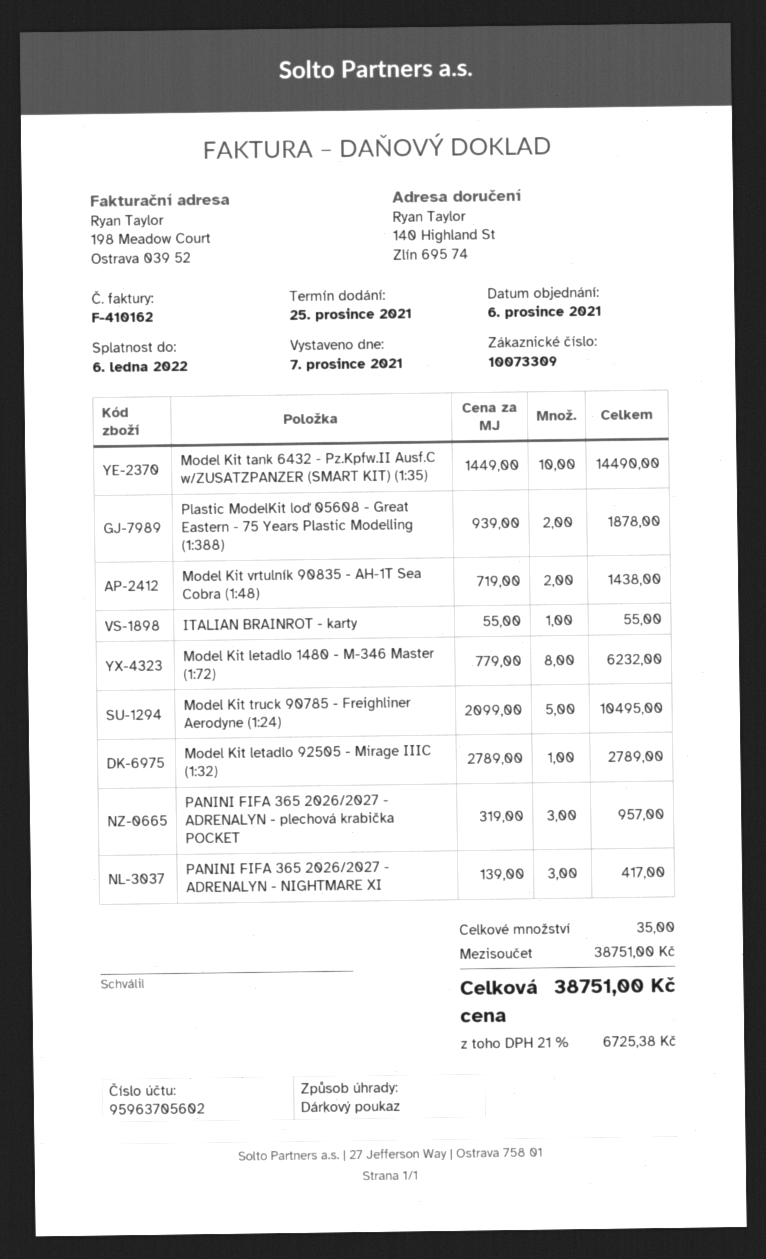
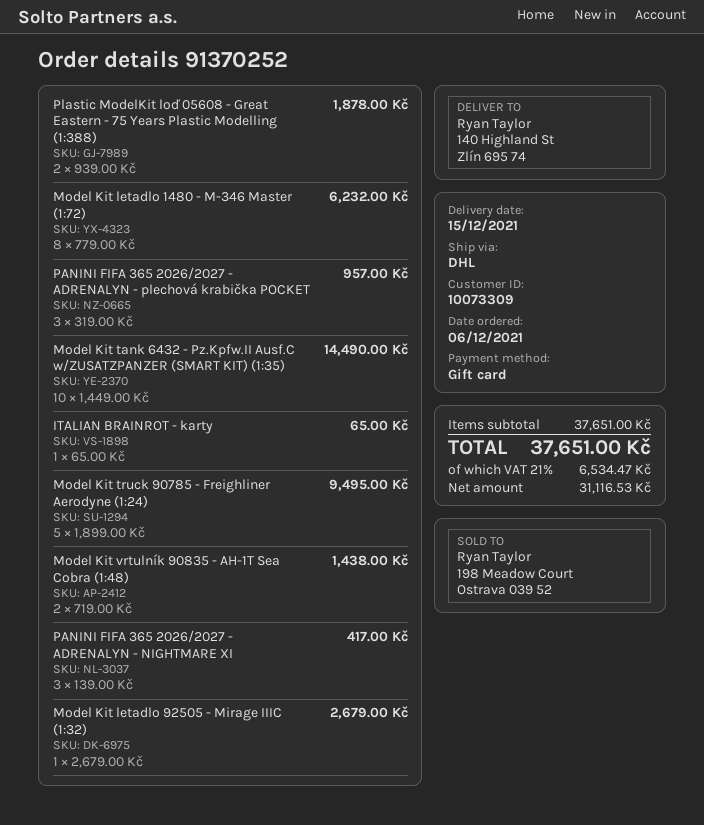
delivery date: 2021-12-25 -> 2021-12-15
ITALIAN BRAINROT - karty: 1 x 55.00 = 55.00 -> 1 x 65.00 = 65.00
Model Kit truck 90785 - Freighliner Aerodyne (1:24): 5 x 2099.00 = 10495.00 -> 5 x 1899.00 = 9495.00
Model Kit letadlo 92505 - Mirage IIIC (1:32): 1 x 2789.00 = 2789.00 -> 1 x 2679.00 = 2679.00
subtotal: 38751.00 -> 37651.00
tax: 21% = 6725.38 -> 21% = 6534.47
total: 38751.00 -> 37651.00

